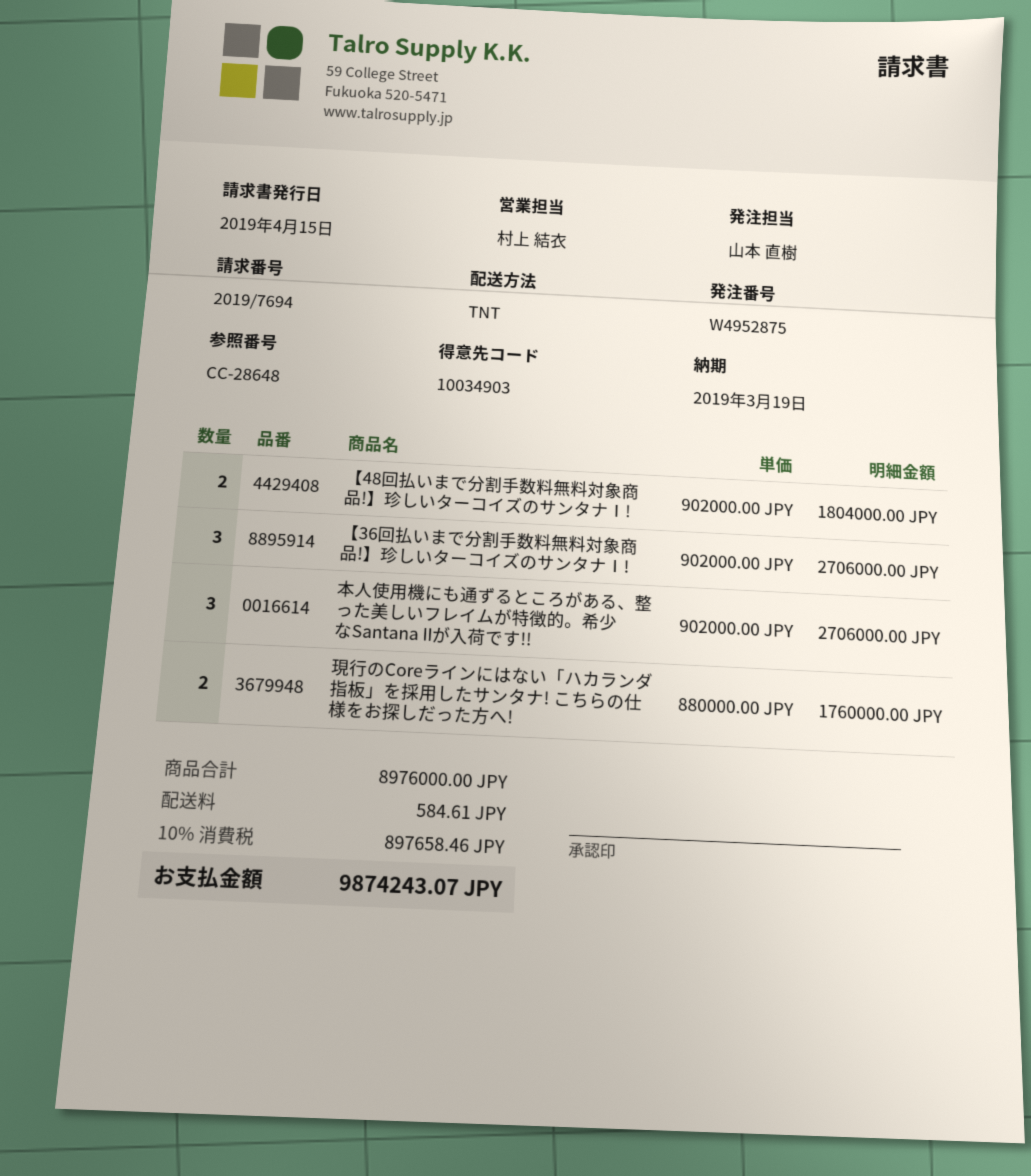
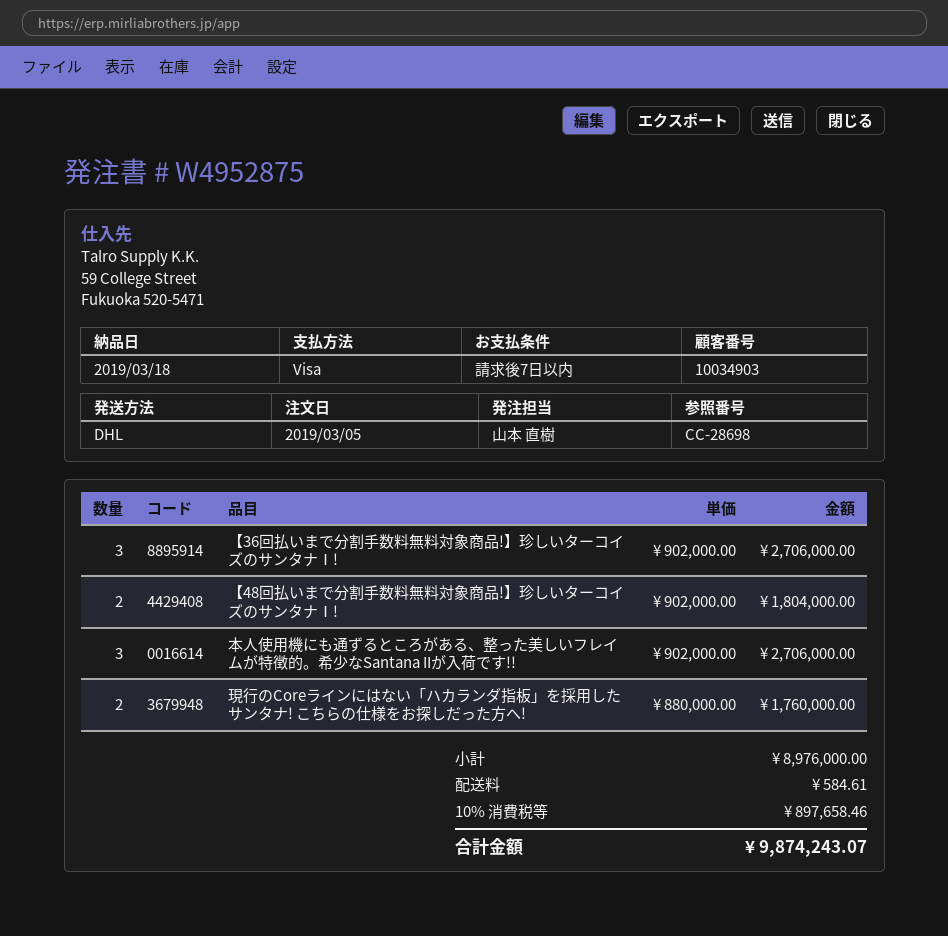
delivery date: 2019-03-19 -> 2019-03-18
reference: CC-28648 -> CC-28698
shipping method: TNT -> DHL

